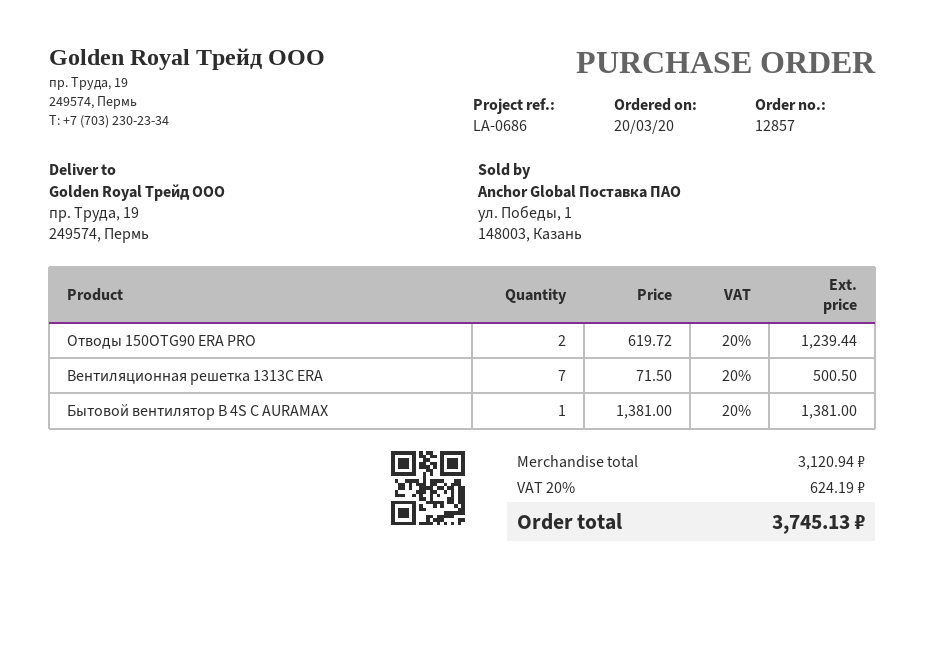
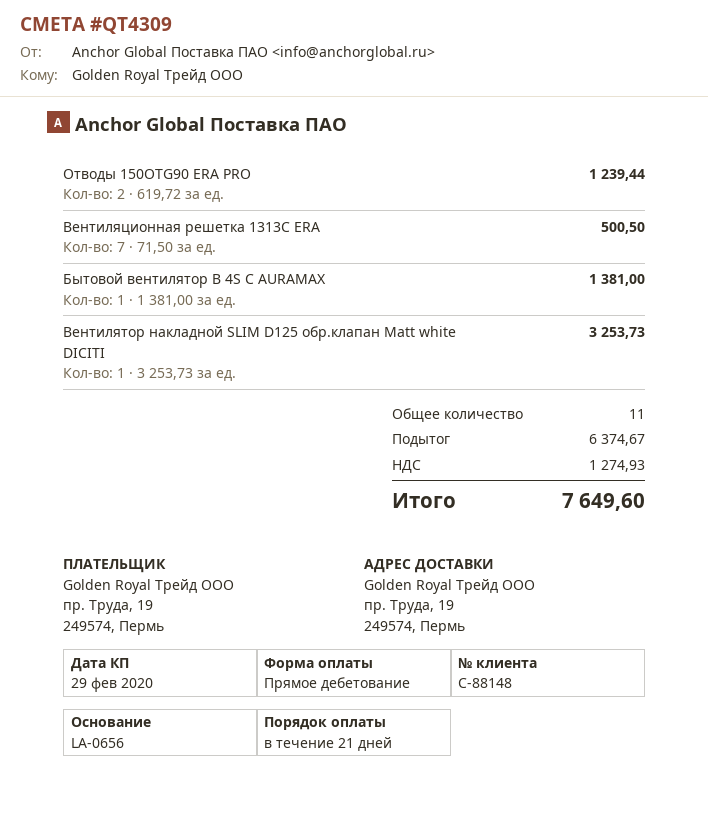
reference: LA-0686 -> LA-0656
Вентилятор накладной SLIM D125 обр.клапан Matt white DICITI: none -> 1 x 3253.73 = 3253.73
subtotal: 3120.94 -> 6374.67
tax: 624.19 -> 1274.93
total: 3745.13 -> 7649.60

